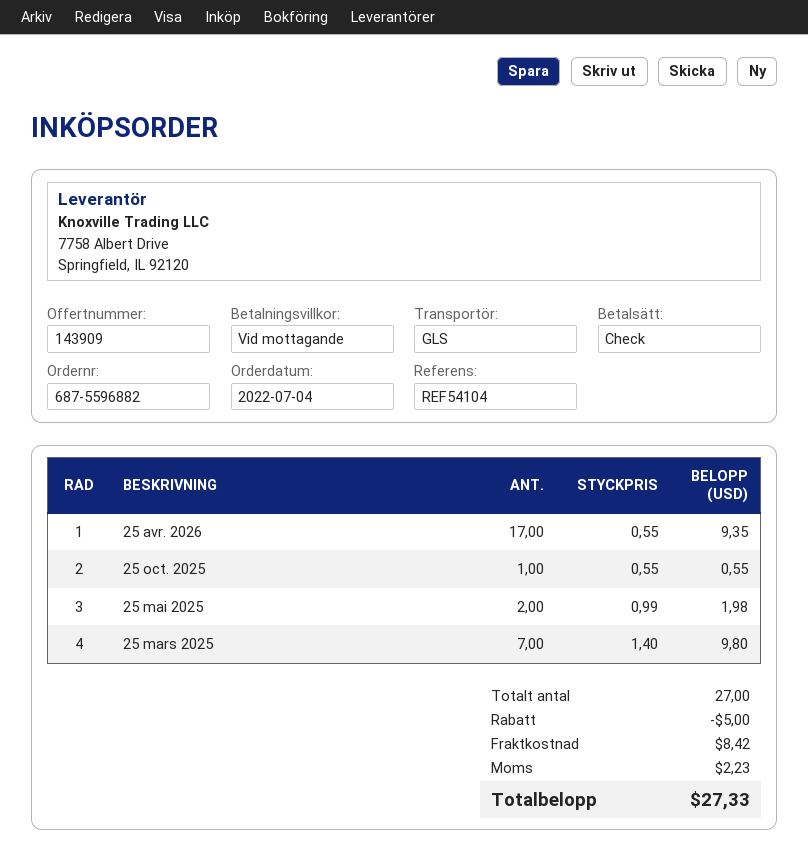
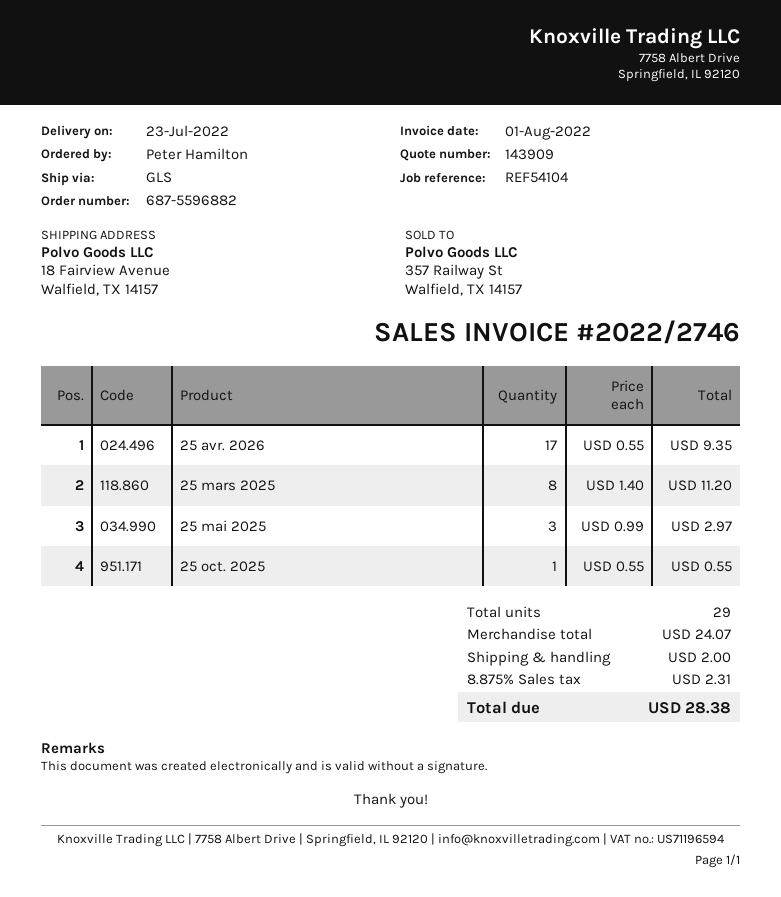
25 mai 2025: 2 x 0.99 = 1.98 -> 3 x 0.99 = 2.97
25 mars 2025: 7 x 1.40 = 9.80 -> 8 x 1.40 = 11.20
total quantity: 27 -> 29
discount: 5.00 -> none
shipping: 8.42 -> 2.00
tax: 2.23 -> 2.31
total: 27.33 -> 28.38

